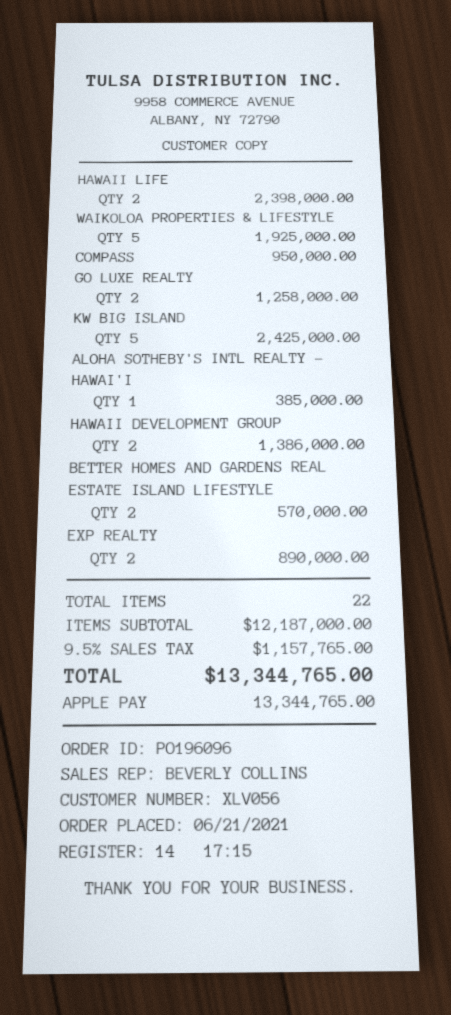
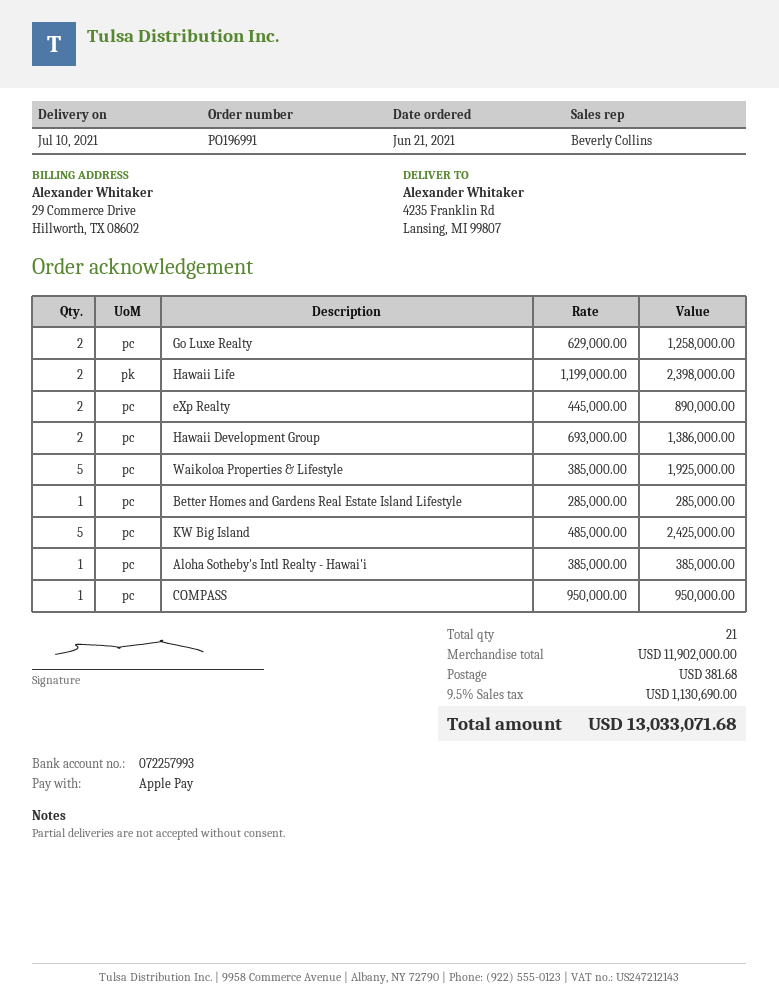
order number: PO196096 -> PO196991
BETTER HOMES AND GARDENS REAL ESTATE ISLAND LIFESTYLE: 2 for 570000.00 -> 1 for 285000.00
total quantity: 22 -> 21
subtotal: 12187000.00 -> 11902000.00
shipping: none -> 381.68
tax: 9.5% = 1157765.00 -> 9.5% = 1130690.00
total: 13344765.00 -> 13033071.68

